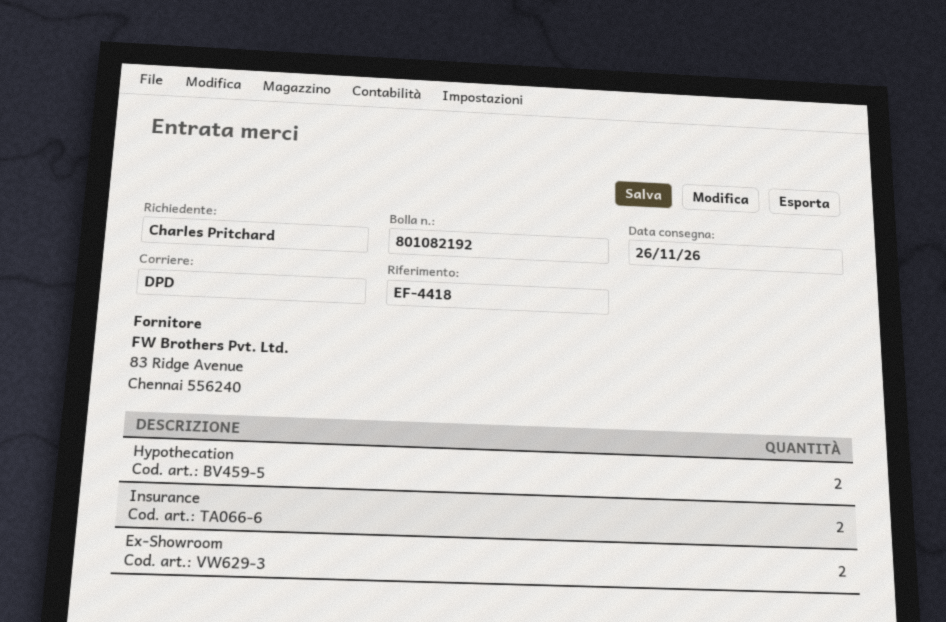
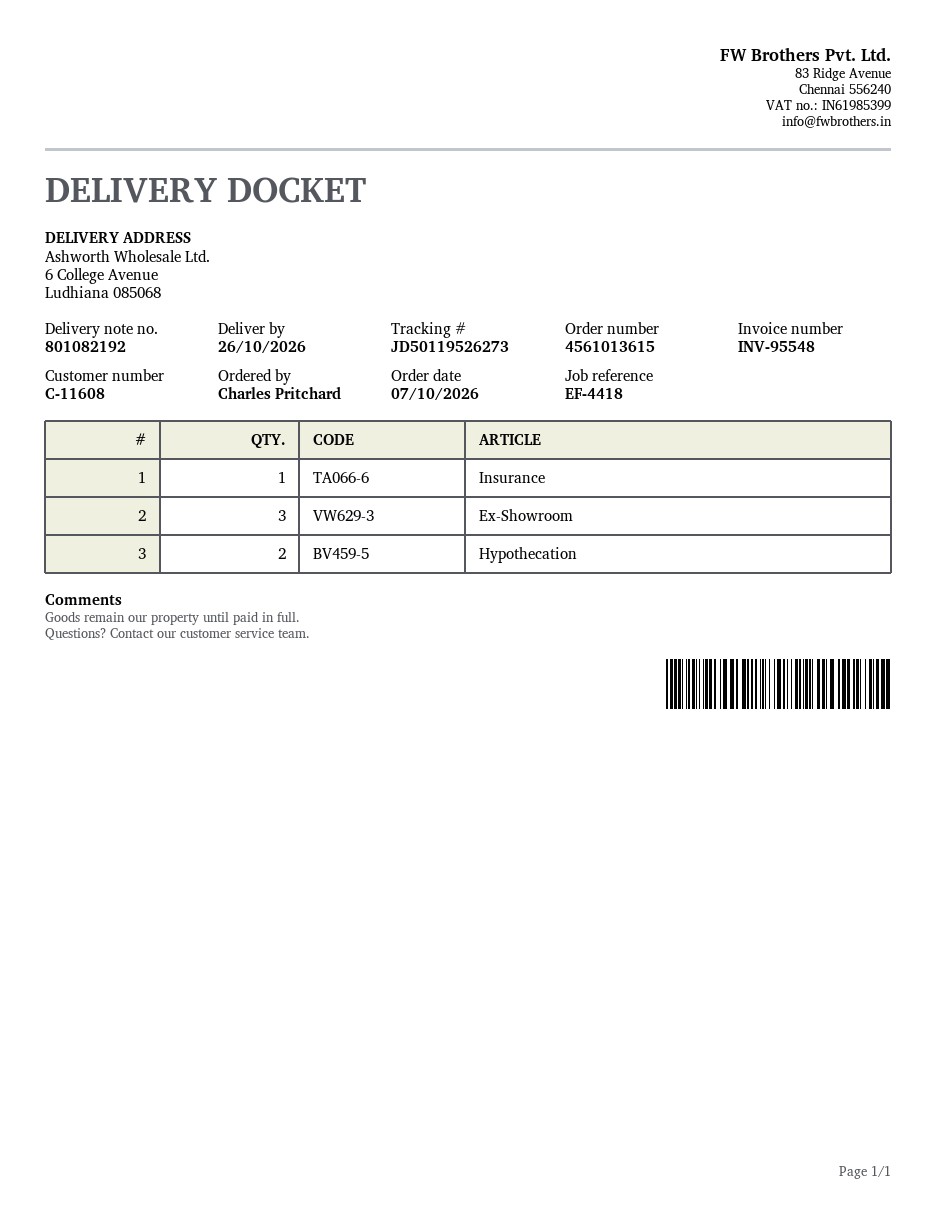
delivery date: 2026-11-26 -> 2026-10-26
Insurance: 2 -> 1
Ex-Showroom: 2 -> 3

